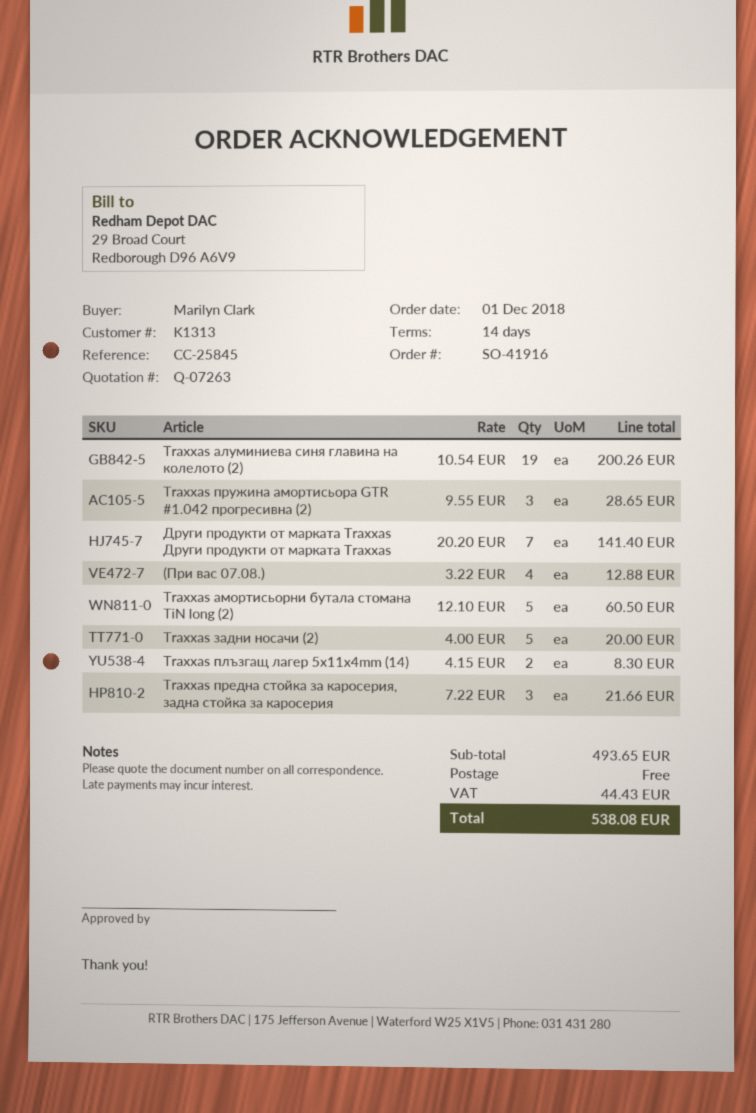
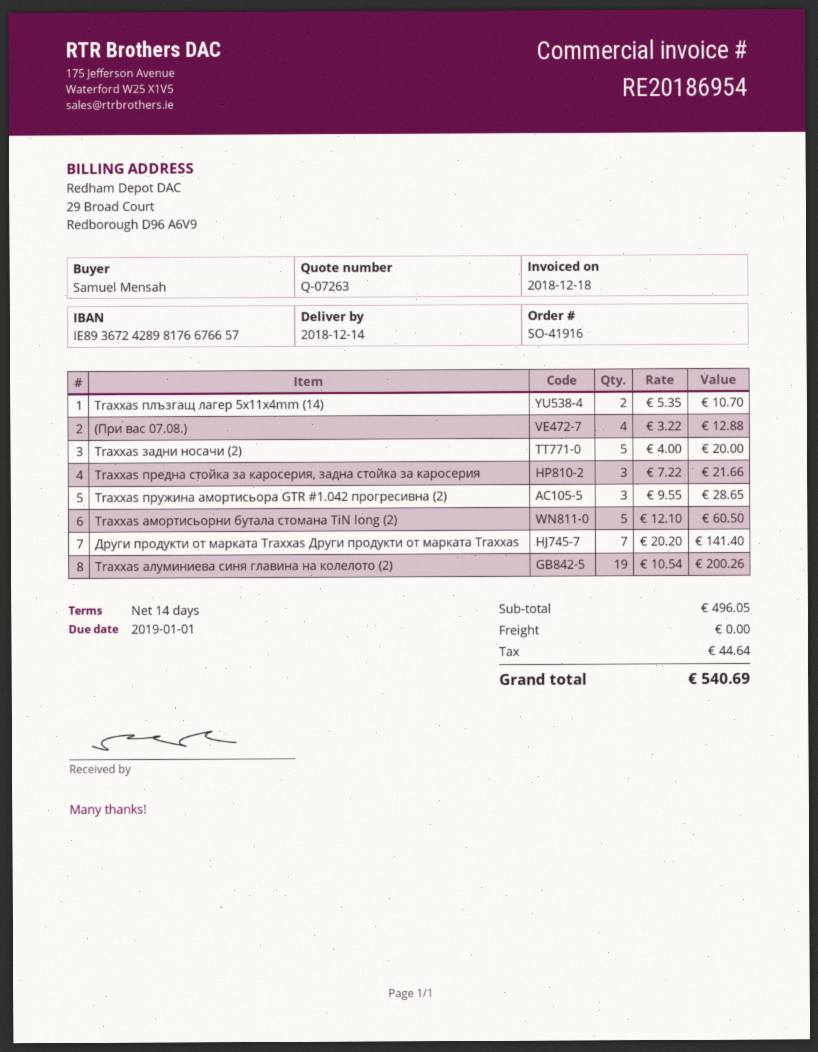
ordered by: Marilyn Clark -> Samuel Mensah
Traxxas плъзгащ лагер 5x11x4mm (14): 2 x 4.15 = 8.30 -> 2 x 5.35 = 10.70
subtotal: 493.65 -> 496.05
tax: 44.43 -> 44.64
total: 538.08 -> 540.69

